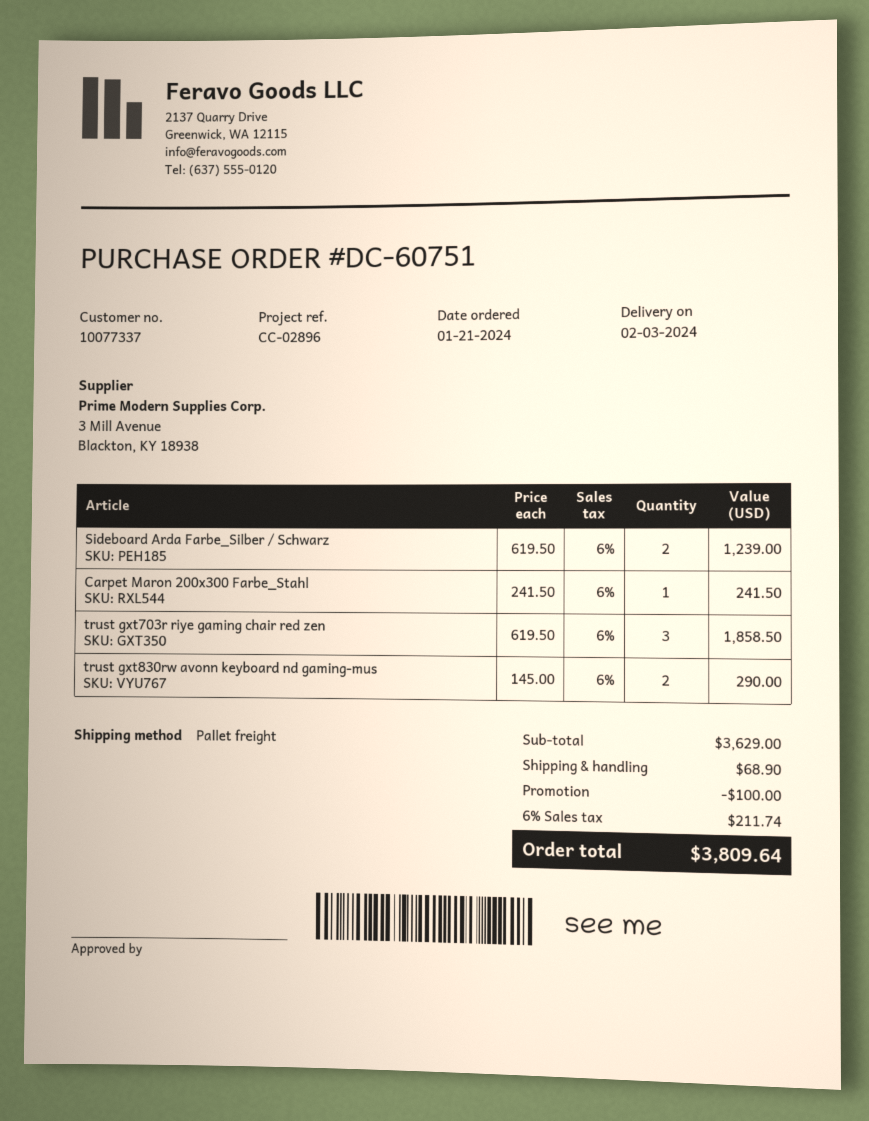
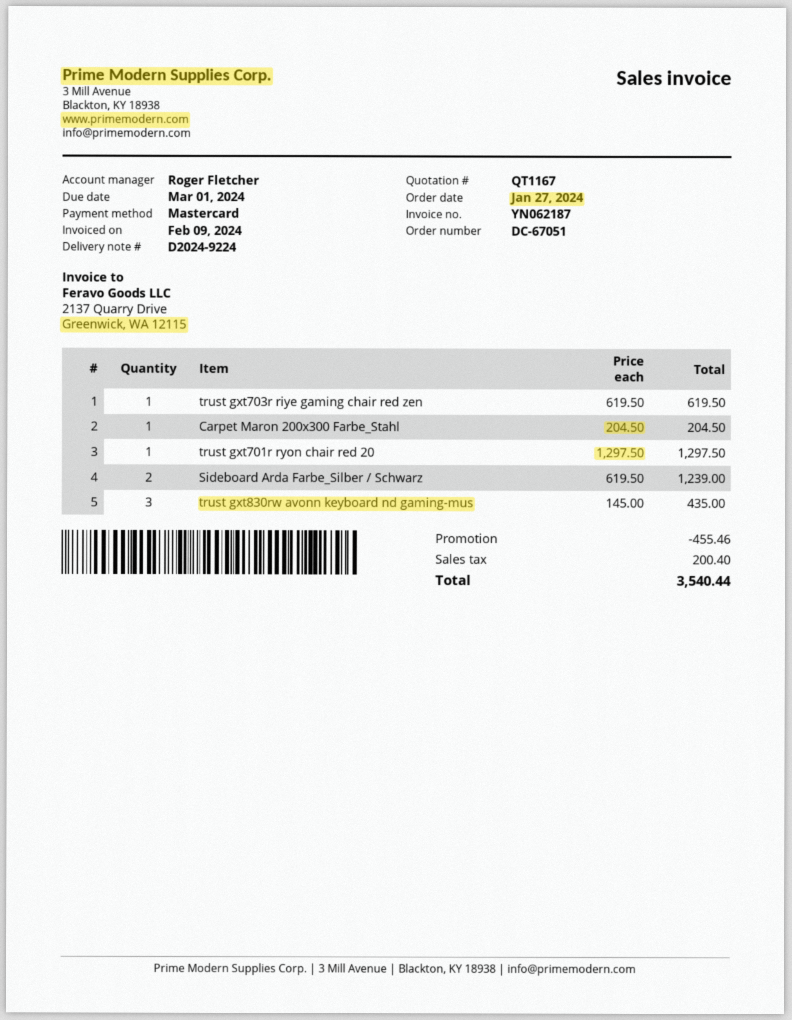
order number: DC-60751 -> DC-67051
order date: 2024-01-21 -> 2024-01-27
Carpet Maron 200x300 Farbe_Stahl: 1 x 241.50 = 241.50 -> 1 x 204.50 = 204.50
trust gxt703r riye gaming chair red zen: 3 x 619.50 = 1858.50 -> 1 x 619.50 = 619.50
trust gxt830rw avonn keyboard nd gaming-mus: 2 x 145.00 = 290.00 -> 3 x 145.00 = 435.00
trust gxt701r ryon chair red 20: none -> 1 x 1297.50 = 1297.50
discount: 100.00 -> 455.46
shipping: 68.90 -> none
tax: 211.74 -> 200.40
total: 3809.64 -> 3540.44

